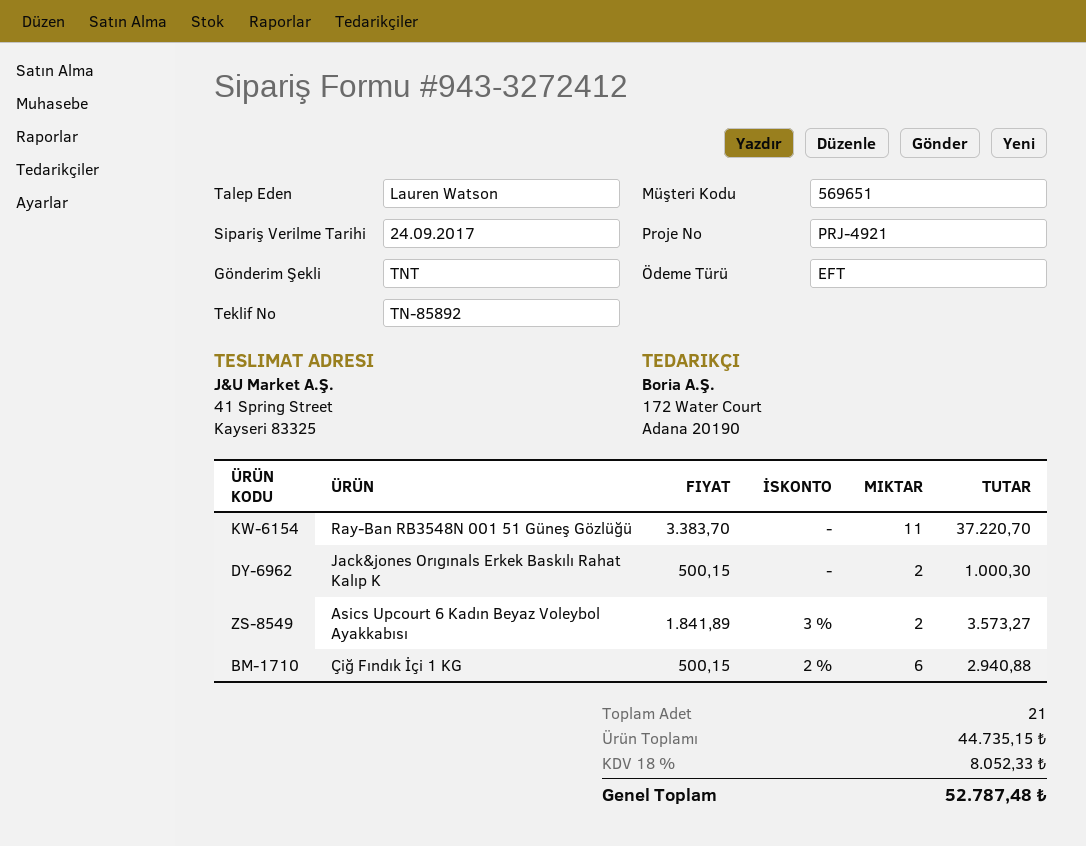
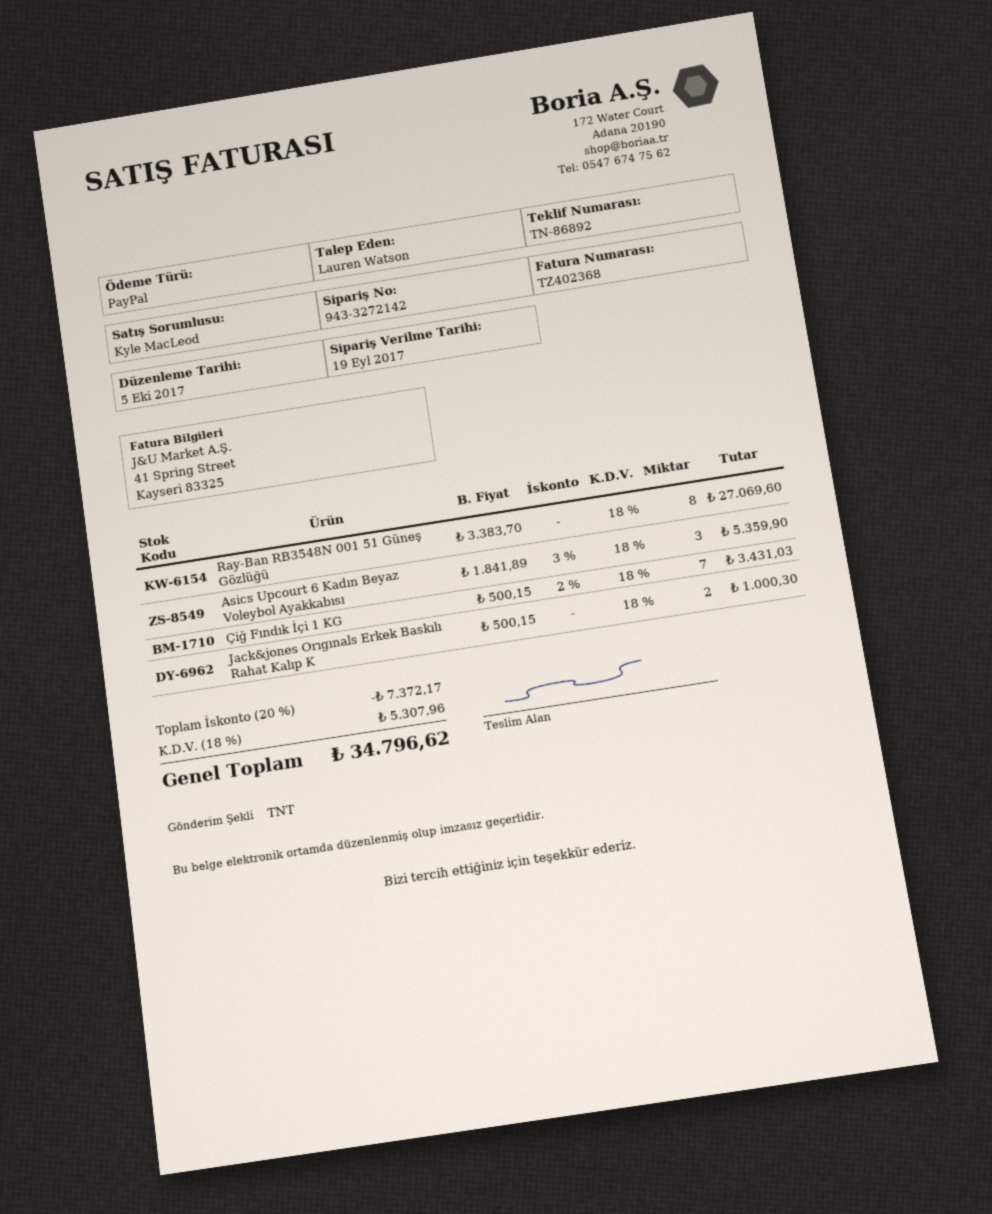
quote number: TN-85892 -> TN-86892
order number: 943-3272412 -> 943-3272142
order date: 2017-09-24 -> 2017-09-19
payment method: bank transfer -> PayPal
Ray-Ban RB3548N 001 51 Güneş Gözlüğü: 11 x 3383.70 = 37220.70 -> 8 x 3383.70 = 27069.60
Asics Upcourt 6 Kadın Beyaz Voleybol Ayakkabısı: 2 x 1841.89 - 3% = 3573.27 -> 3 x 1841.89 - 3% = 5359.90
Çiğ Fındık İçi 1 KG: 6 x 500.15 - 2% = 2940.88 -> 7 x 500.15 - 2% = 3431.03
discount: none -> 20% = 7372.17
tax: 18% = 8052.33 -> 18% = 5307.96
total: 52787.48 -> 34796.62

